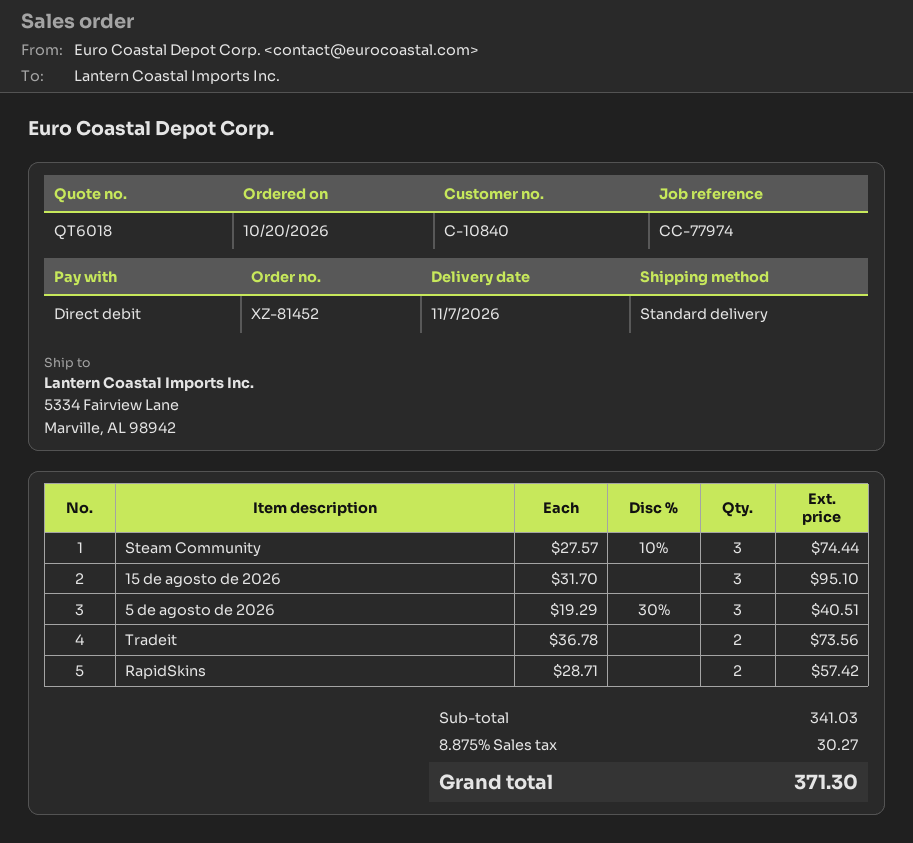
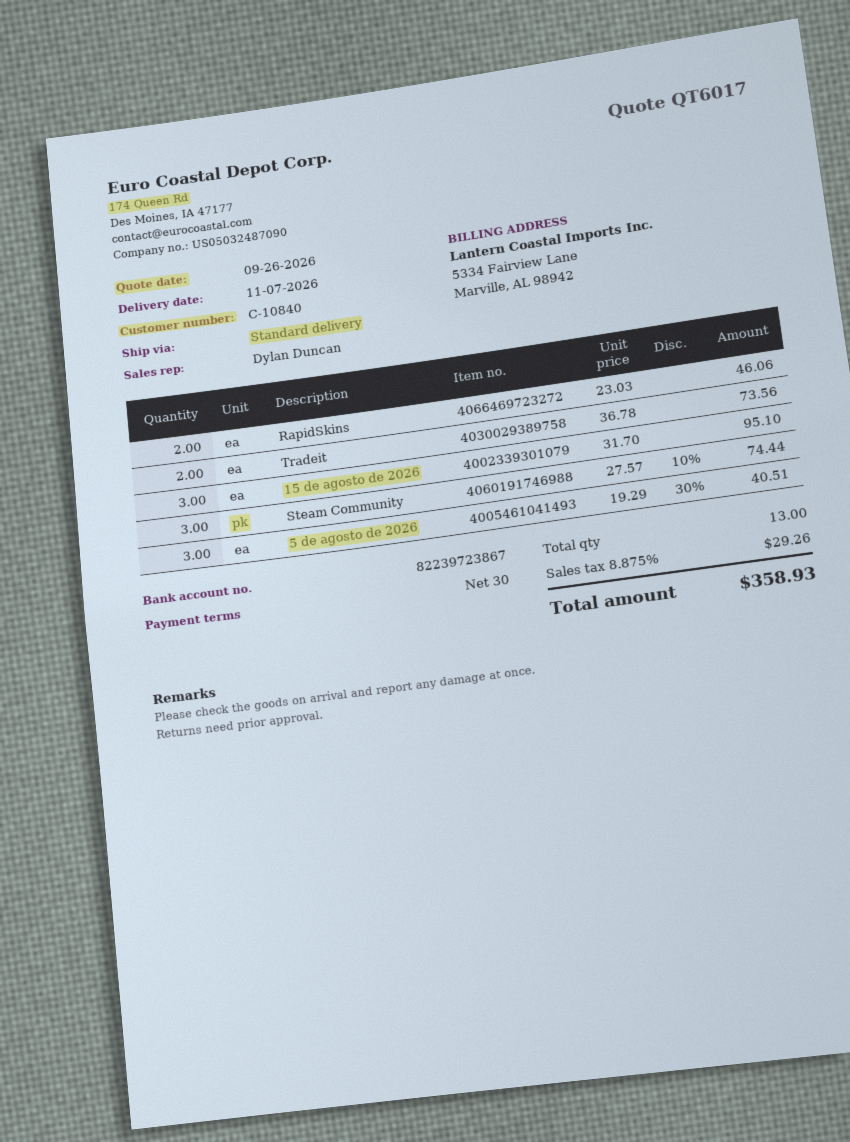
quote number: QT6018 -> QT6017
RapidSkins: 2 x 28.71 = 57.42 -> 2 x 23.03 = 46.06
tax: 8.875% = 30.27 -> 8.875% = 29.26
total: 371.30 -> 358.93

